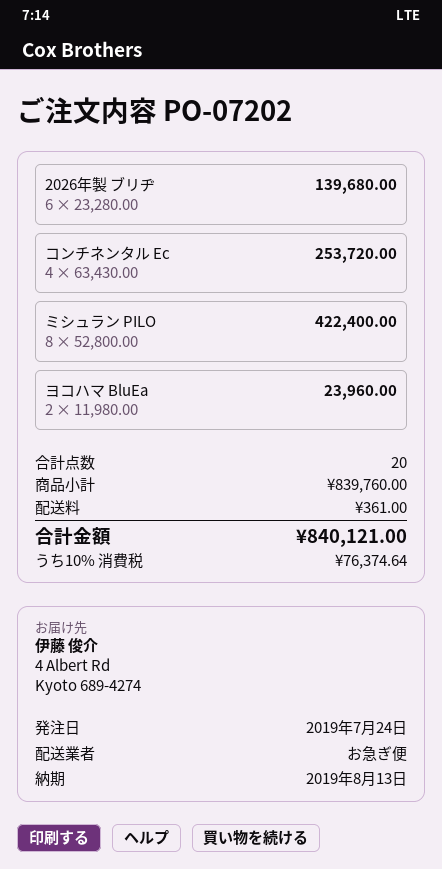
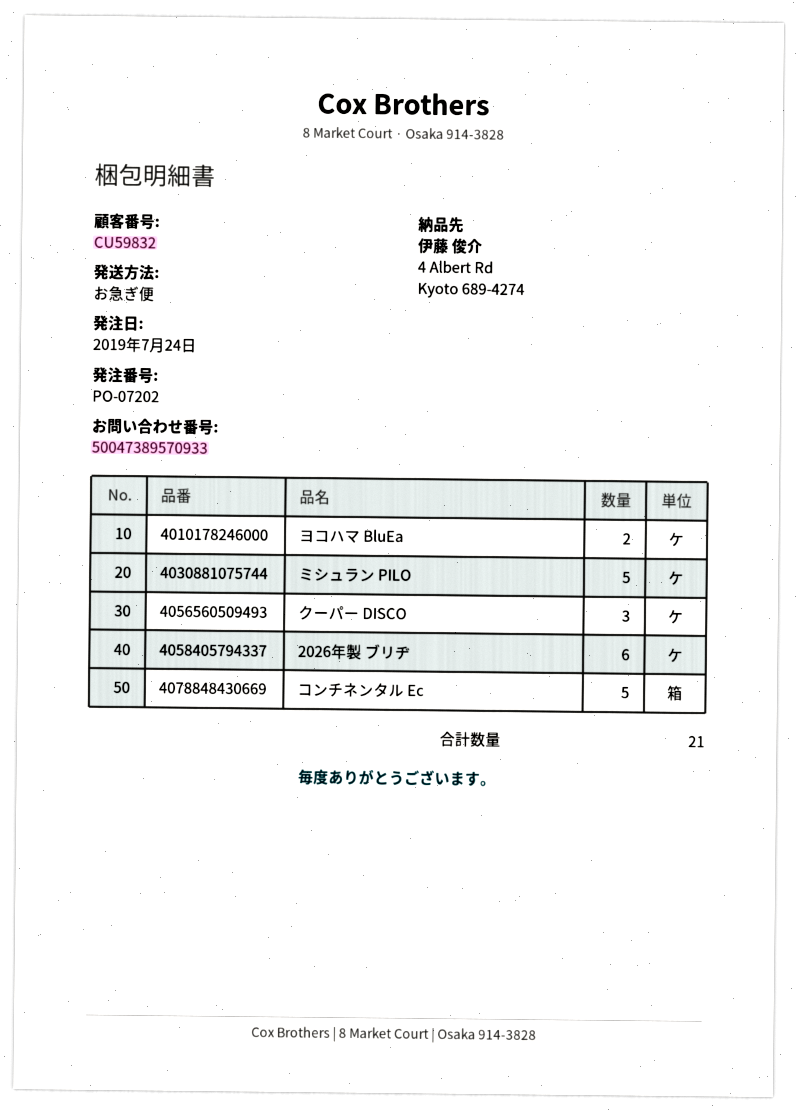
コンチネンタル Ec: 4 -> 5
ミシュラン PILO: 8 -> 5
クーパー DISCO: none -> 3
total quantity: 20 -> 21

